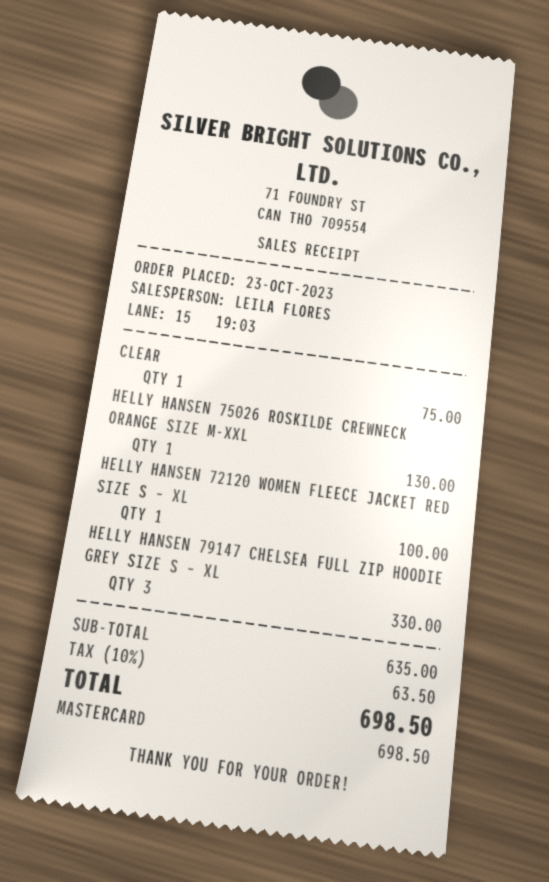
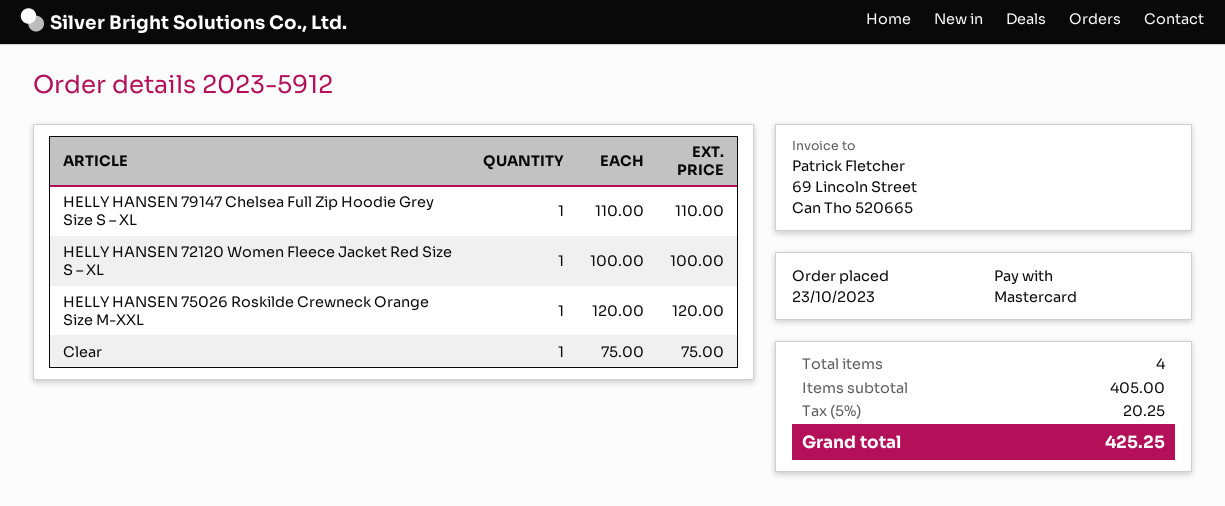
HELLY HANSEN 75026 ROSKILDE CREWNECK ORANGE SIZE M-XXL: 1 for 130.00 -> 1 for 120.00
HELLY HANSEN 79147 CHELSEA FULL ZIP HOODIE GREY SIZE S – XL: 3 for 330.00 -> 1 for 110.00
subtotal: 635.00 -> 405.00
tax: 10% = 63.50 -> 5% = 20.25
total: 698.50 -> 425.25

